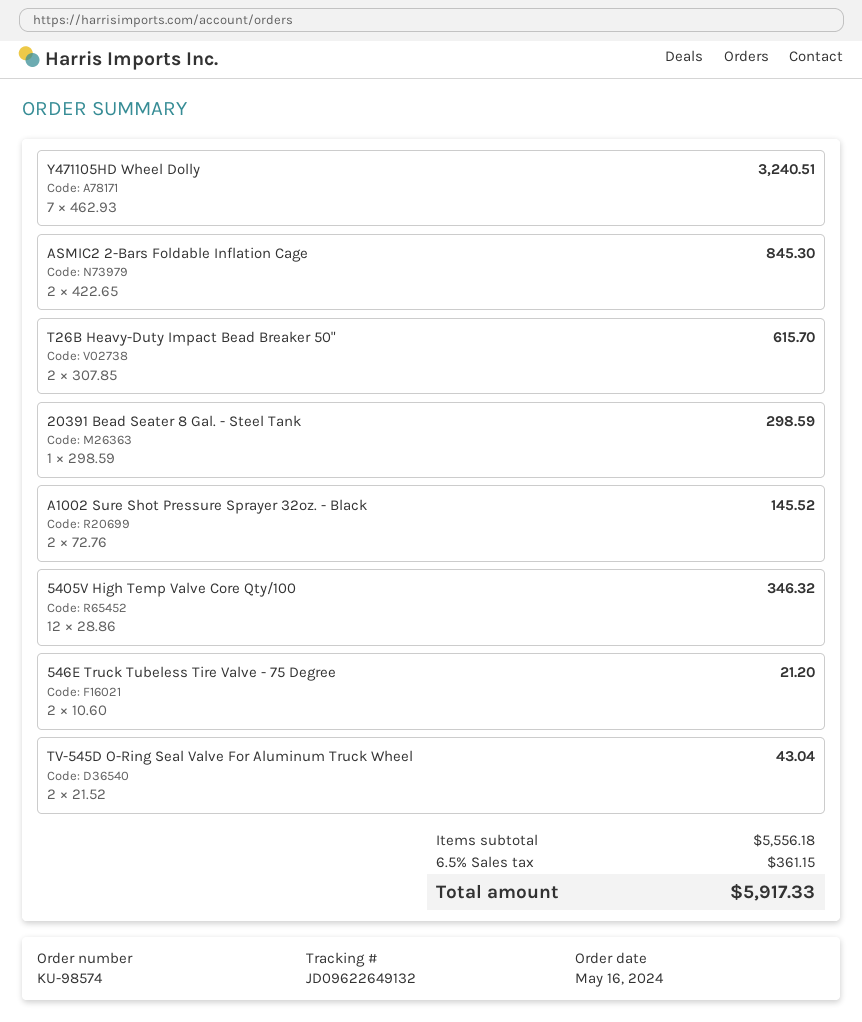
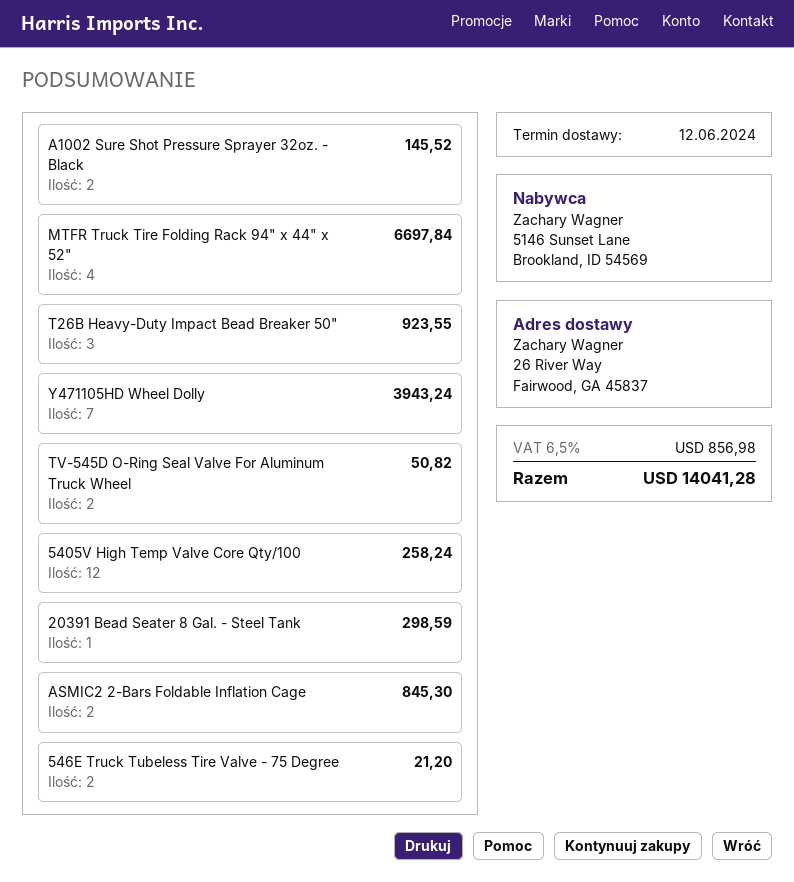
Y471105HD Wheel Dolly: 7 for 3240.51 -> 7 for 3943.24
T26B Heavy-Duty Impact Bead Breaker 50": 2 for 615.70 -> 3 for 923.55
5405V High Temp Valve Core Qty/100: 12 for 346.32 -> 12 for 258.24
TV-545D O-Ring Seal Valve For Aluminum Truck Wheel: 2 for 43.04 -> 2 for 50.82
MTFR Truck Tire Folding Rack 94" x 44" x 52": none -> 4 for 6697.84
tax: 6.5% = 361.15 -> 6.5% = 856.98
total: 5917.33 -> 14041.28

